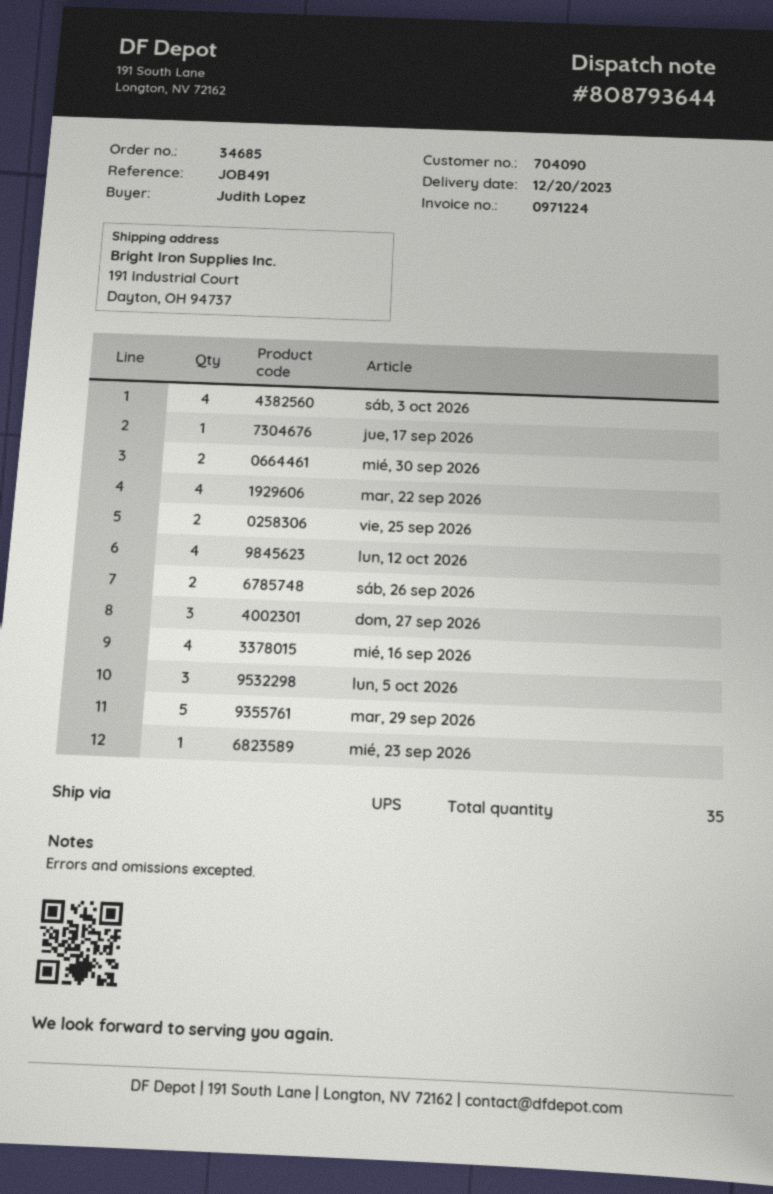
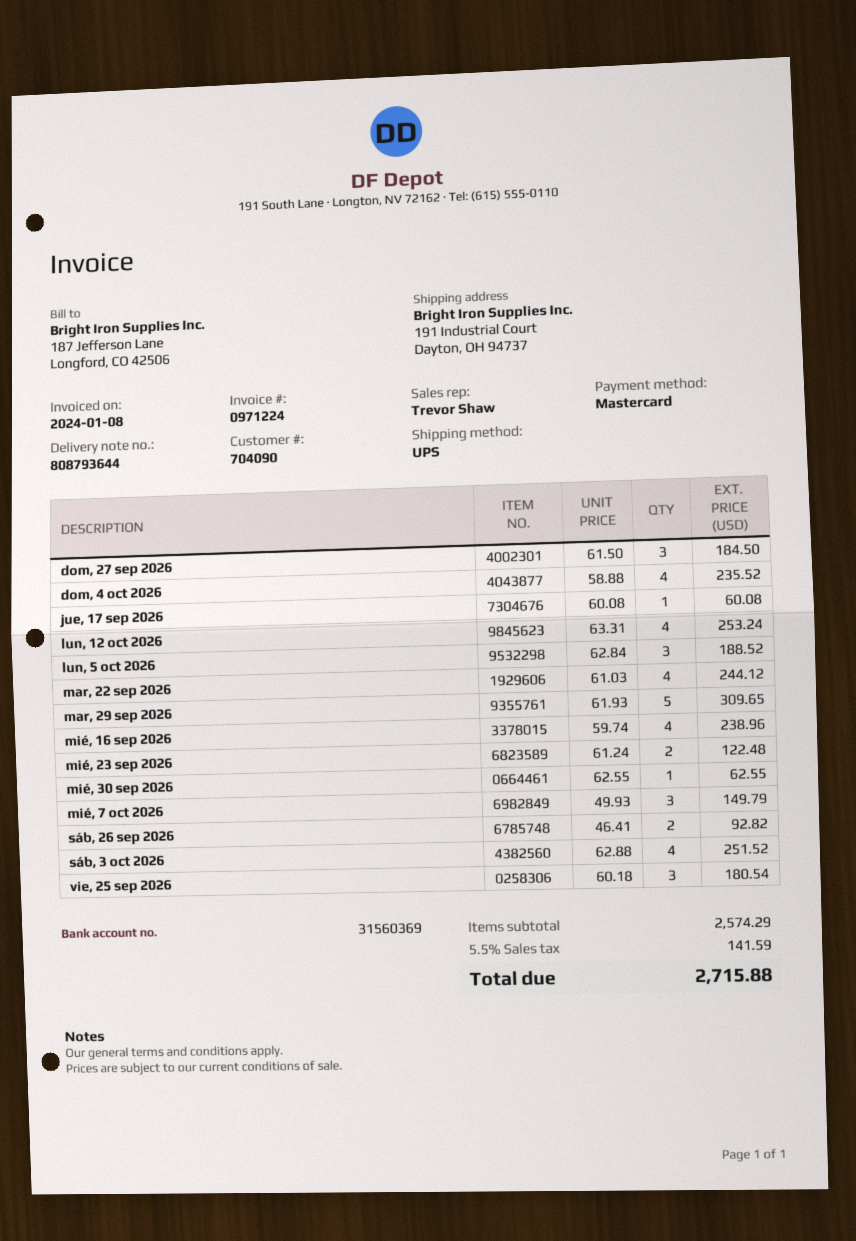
mié, 30 sep 2026: 2 -> 1
vie, 25 sep 2026: 2 -> 3
mié, 23 sep 2026: 1 -> 2
dom, 4 oct 2026: none -> 4
mié, 7 oct 2026: none -> 3

